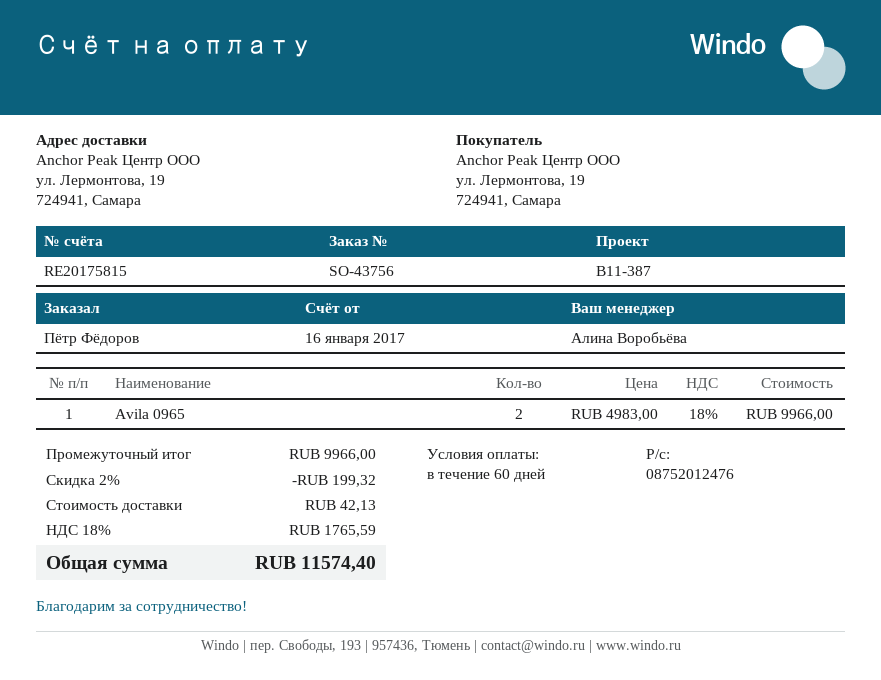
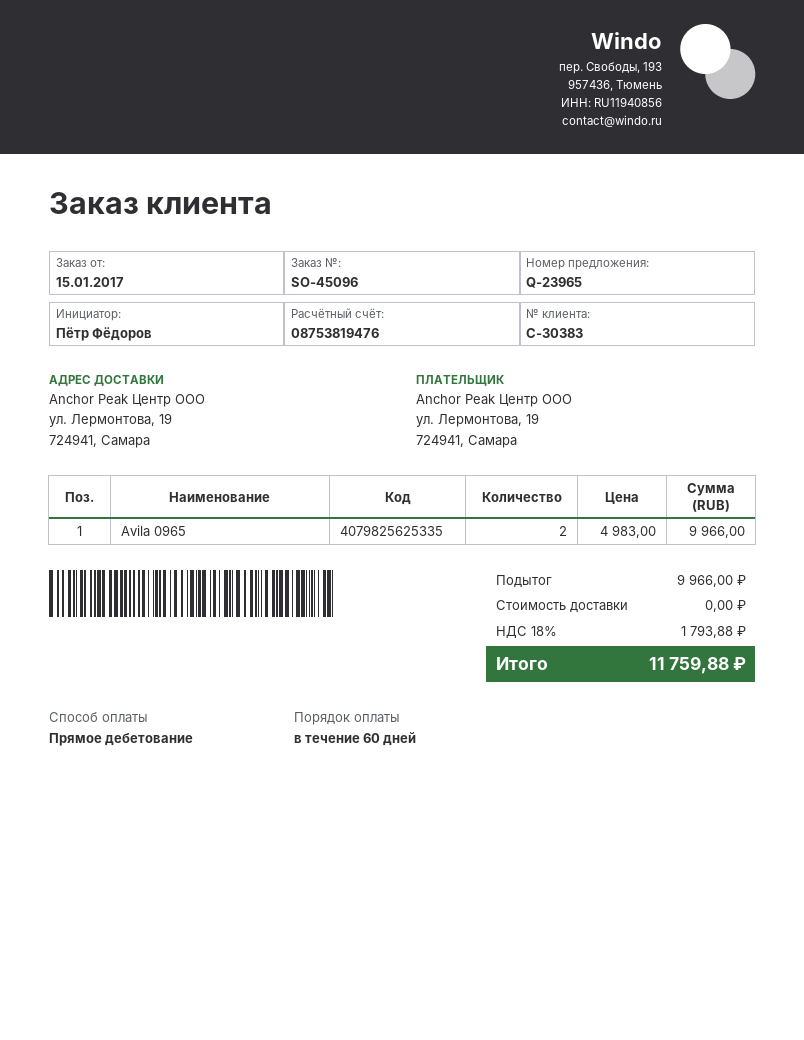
order number: SO-43756 -> SO-45096
bank account: 08752012476 -> 08753819476
discount: 2% = 199.32 -> none
shipping: 42.13 -> 0.00
tax: 18% = 1765.59 -> 18% = 1793.88
total: 11574.40 -> 11759.88

